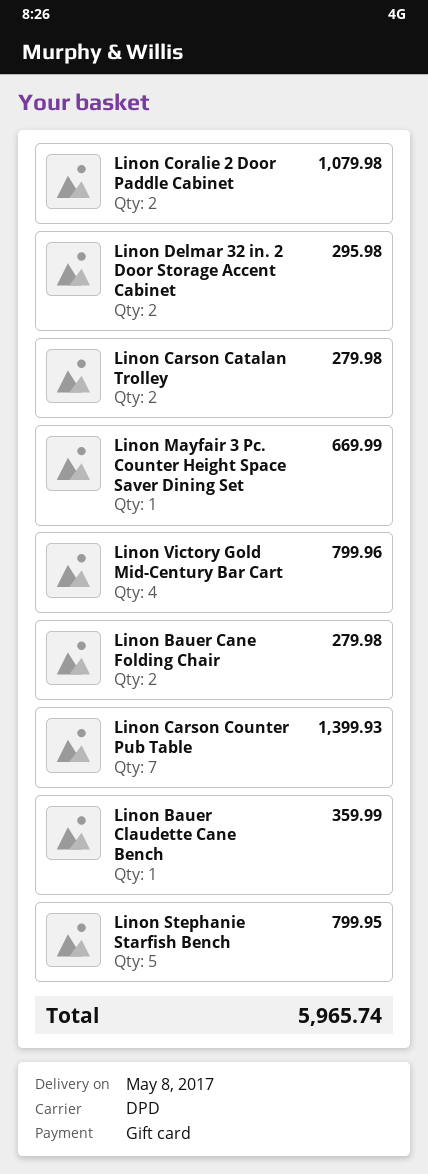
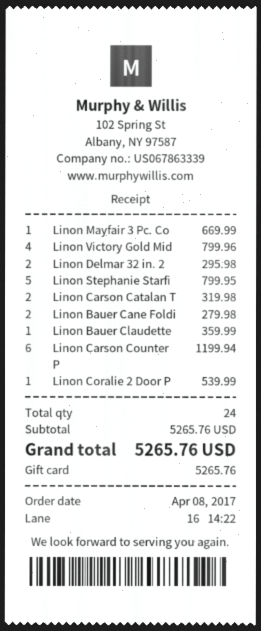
Linon Coralie 2 Door Paddle Cabinet: 2 for 1079.98 -> 1 for 539.99
Linon Carson Catalan Trolley: 2 for 279.98 -> 2 for 319.98
Linon Carson Counter Pub Table: 7 for 1399.93 -> 6 for 1199.94
total: 5965.74 -> 5265.76

